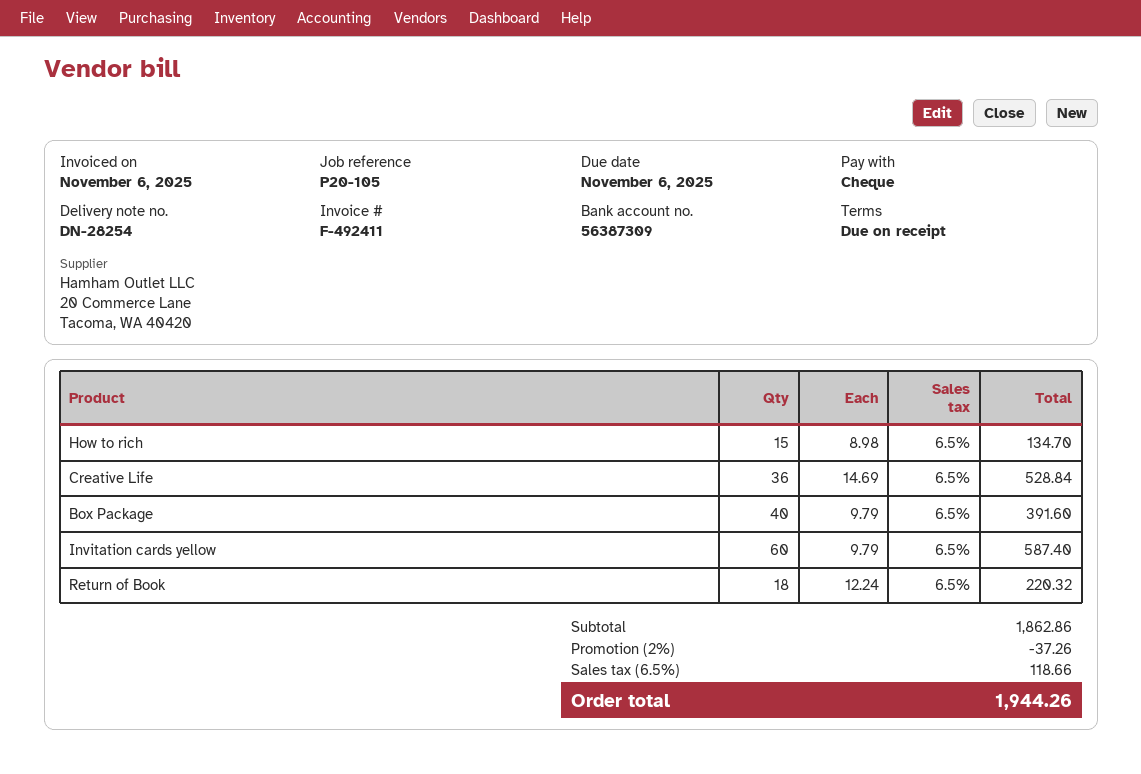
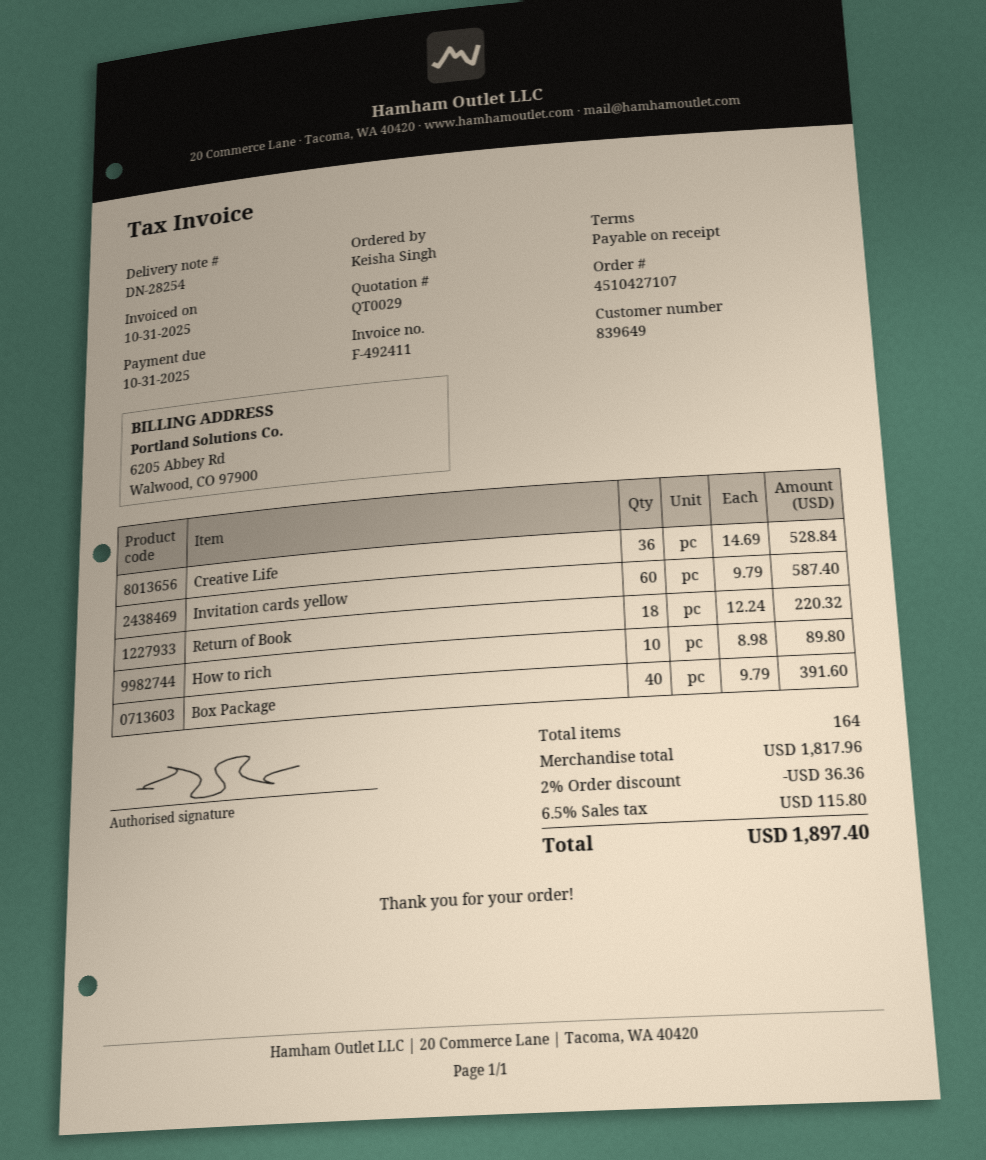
invoice date: 2025-11-06 -> 2025-10-31
due date: 2025-11-06 -> 2025-10-31
How to rich: 15 x 8.98 = 134.70 -> 10 x 8.98 = 89.80
subtotal: 1862.86 -> 1817.96
discount: 2% = 37.26 -> 2% = 36.36
tax: 6.5% = 118.66 -> 6.5% = 115.80
total: 1944.26 -> 1897.40

